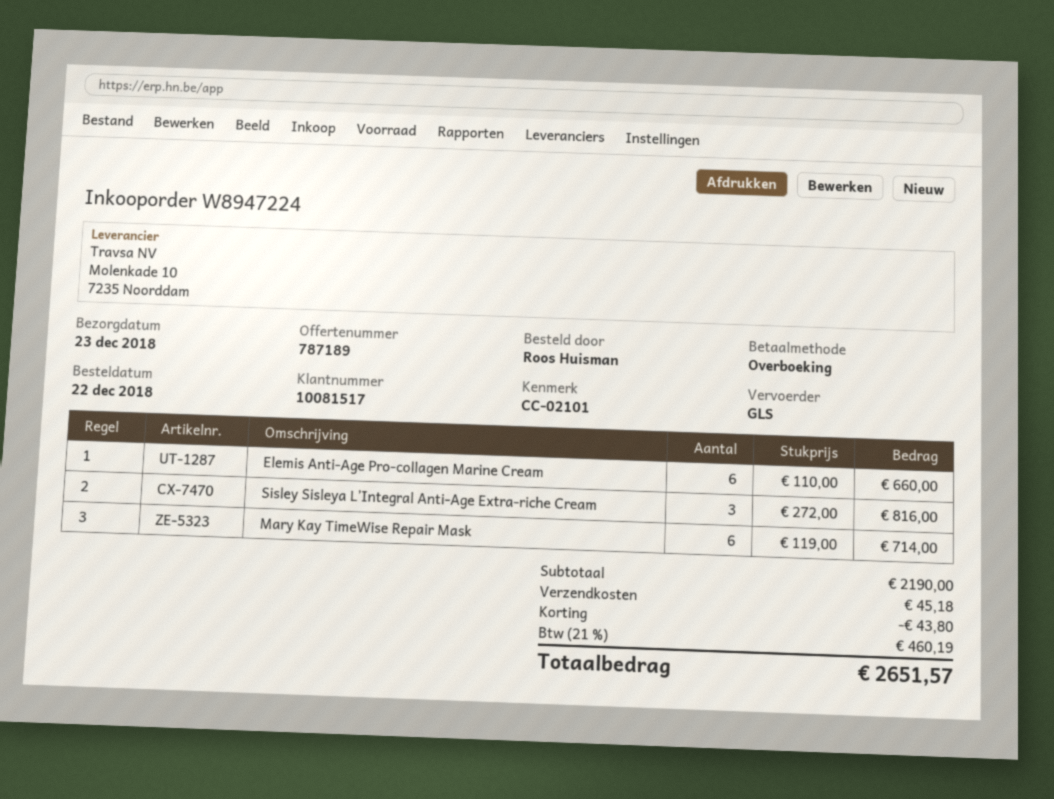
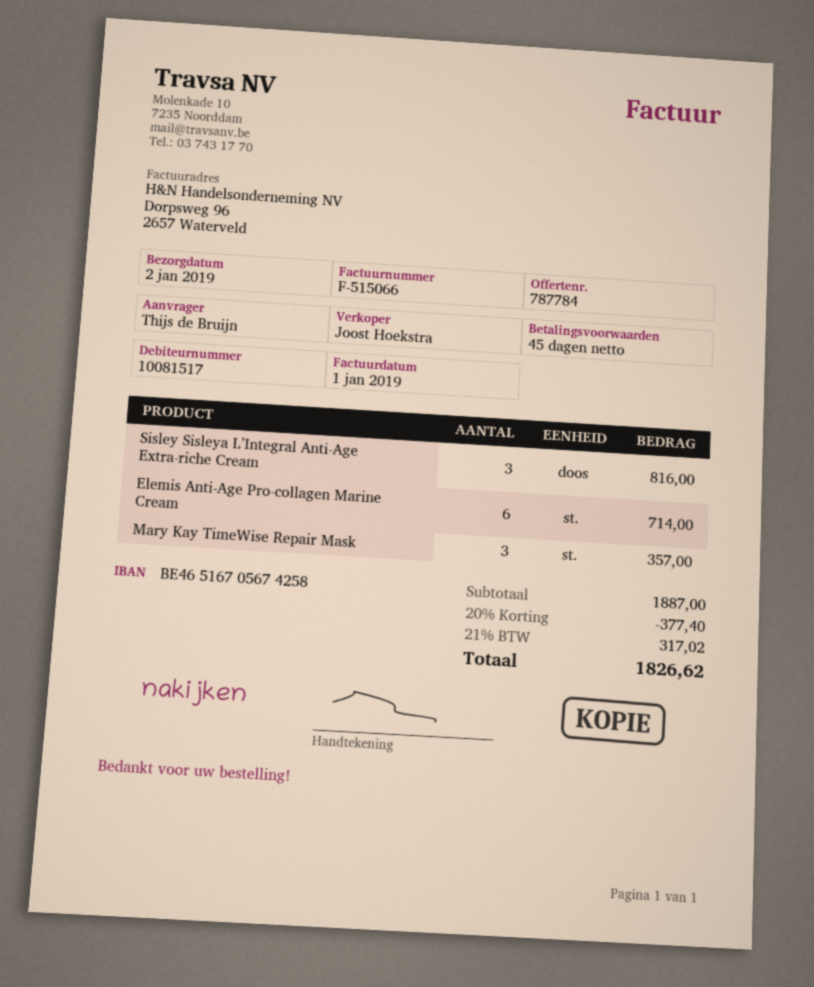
quote number: 787189 -> 787784
delivery date: 2018-12-23 -> 2019-01-02
ordered by: Roos Huisman -> Thijs de Bruijn
Elemis Anti-Age Pro-collagen Marine Cream: 6 for 660.00 -> 6 for 714.00
Mary Kay TimeWise Repair Mask: 6 for 714.00 -> 3 for 357.00
subtotal: 2190.00 -> 1887.00
discount: 43.80 -> 377.40
shipping: 45.18 -> none
tax: 21% = 460.19 -> 21% = 317.02
total: 2651.57 -> 1826.62

